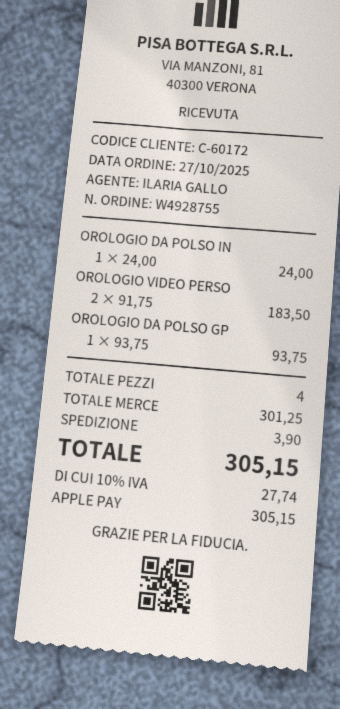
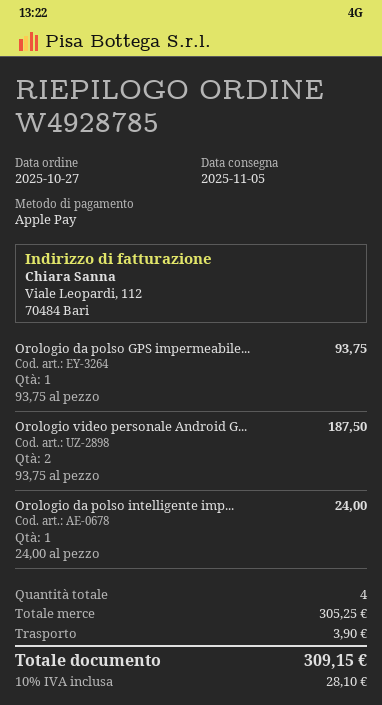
order number: W4928755 -> W4928785
OROLOGIO VIDEO PERSO: 2 x 91.75 = 183.50 -> 2 x 93.75 = 187.50
subtotal: 301.25 -> 305.25
tax: 10% = 27.74 -> 10% = 28.10
total: 305.15 -> 309.15

